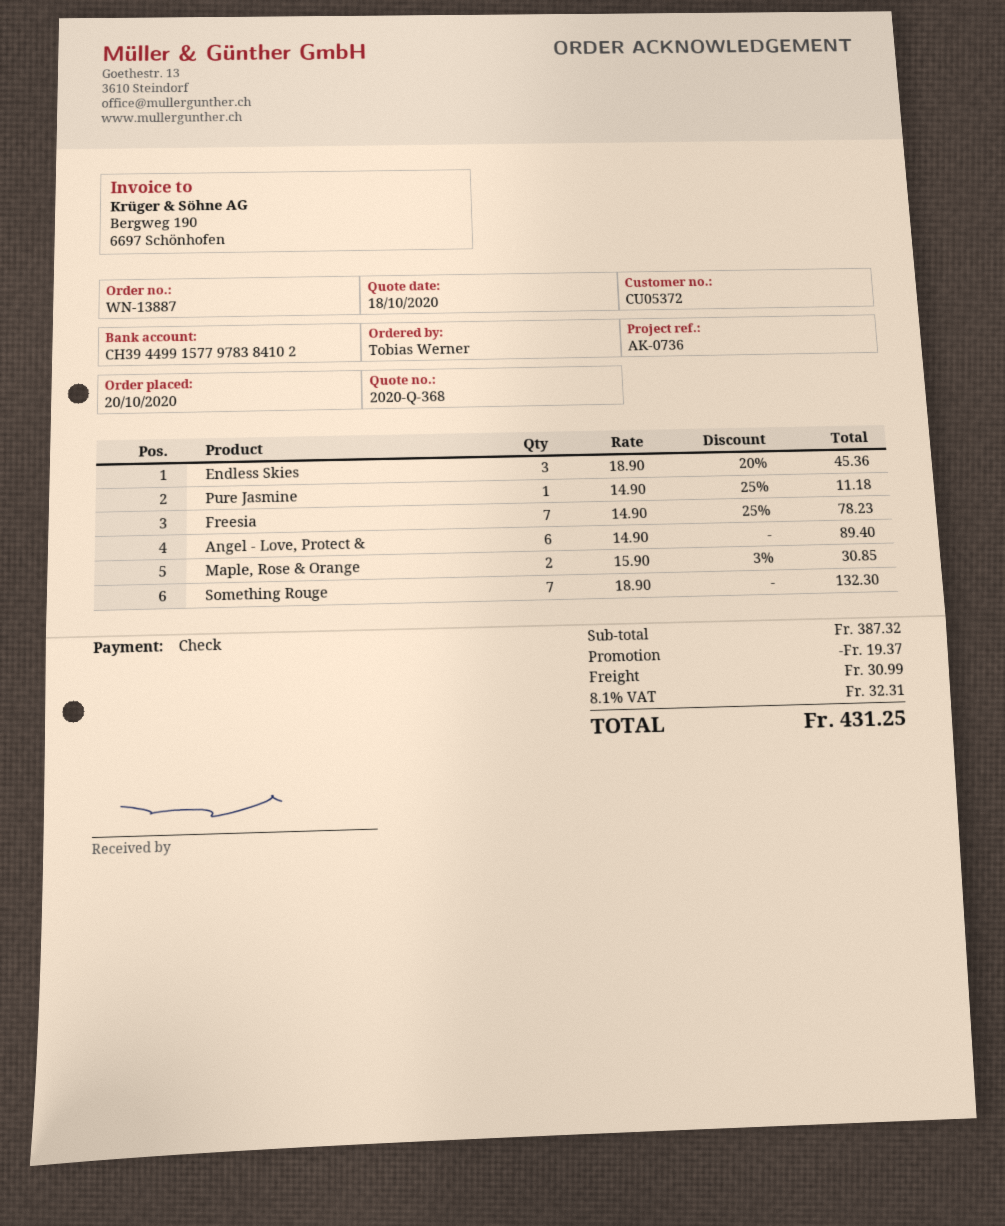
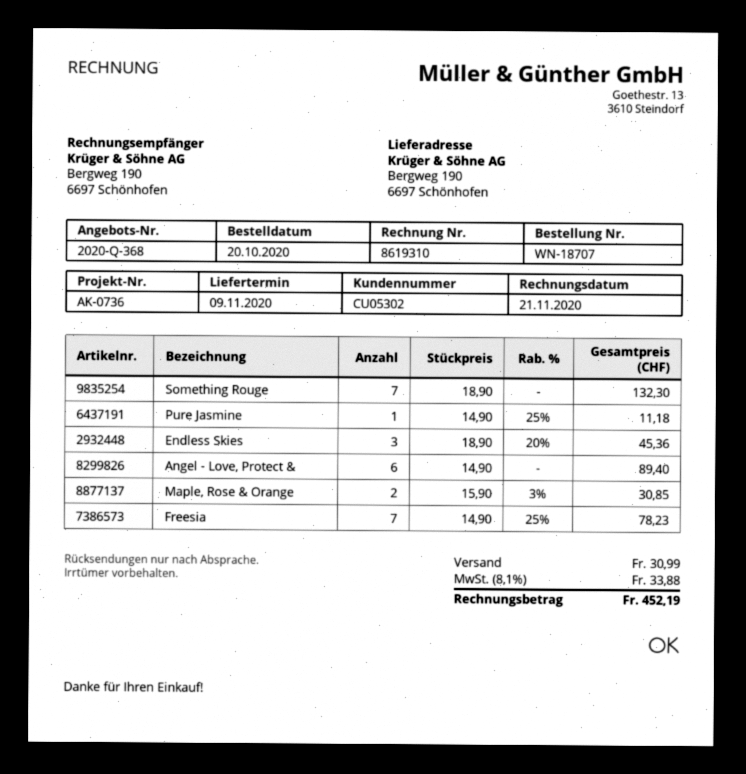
order number: WN-13887 -> WN-18707
customer number: CU05372 -> CU05302
discount: 19.37 -> none
tax: 8.1% = 32.31 -> 8.1% = 33.88
total: 431.25 -> 452.19

